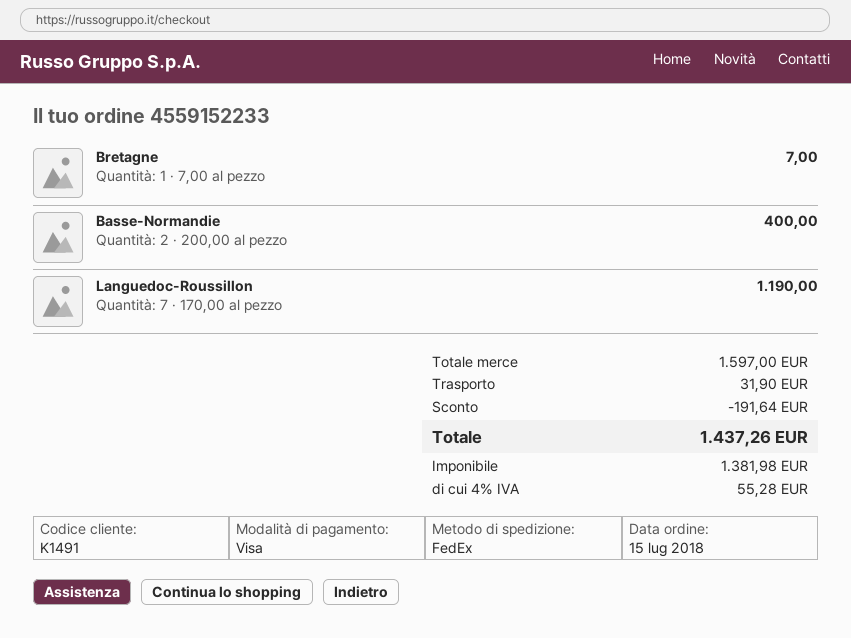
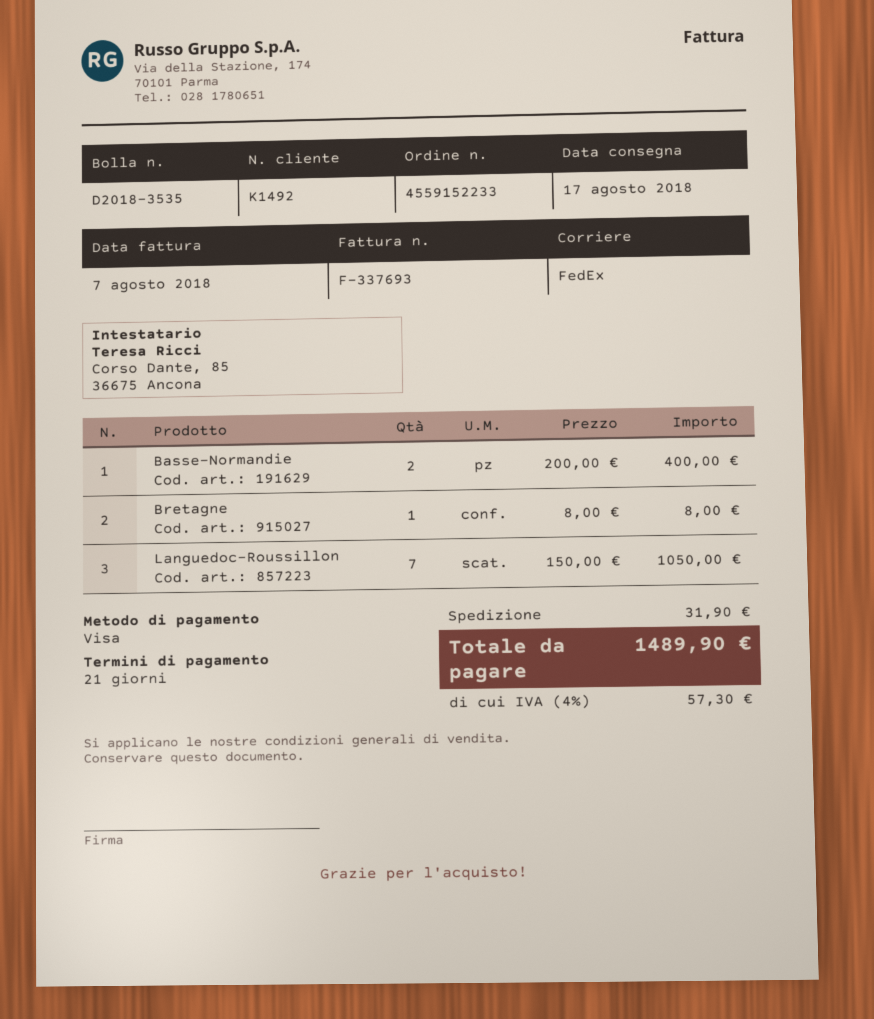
customer number: K1491 -> K1492
Bretagne: 1 x 7.00 = 7.00 -> 1 x 8.00 = 8.00
Languedoc-Roussillon: 7 x 170.00 = 1190.00 -> 7 x 150.00 = 1050.00
discount: 191.64 -> none
tax: 4% = 55.28 -> 4% = 57.30
total: 1437.26 -> 1489.90

